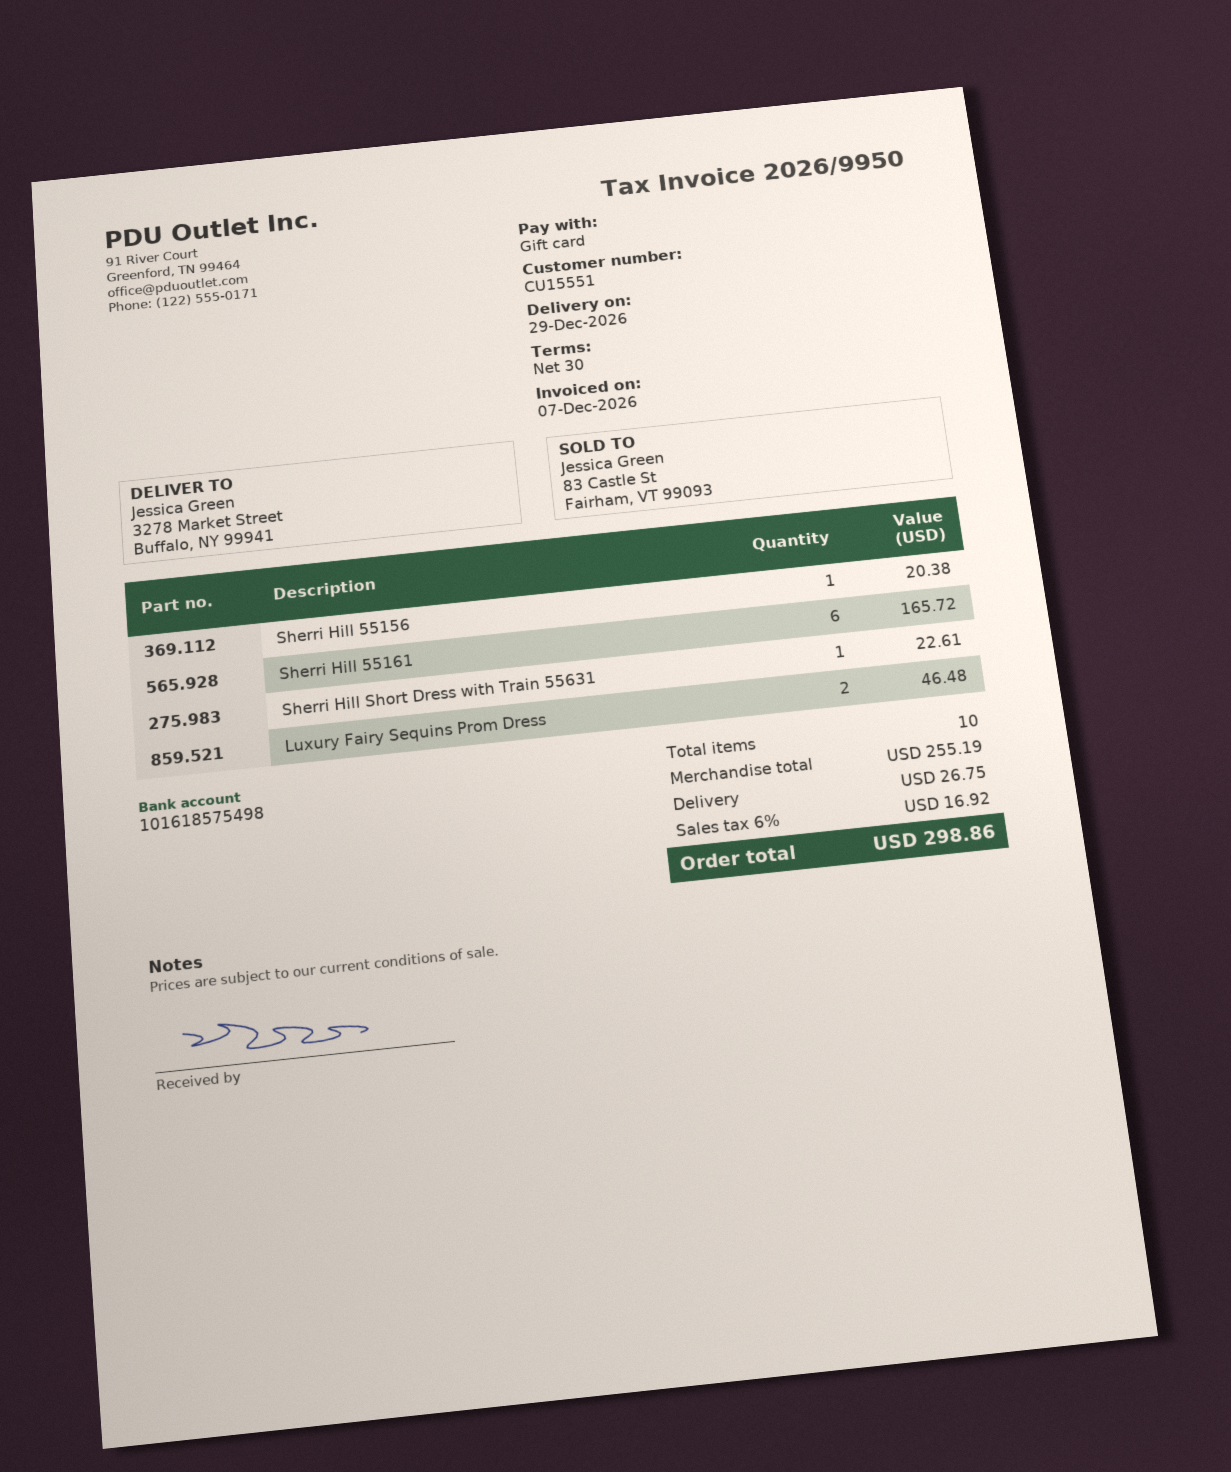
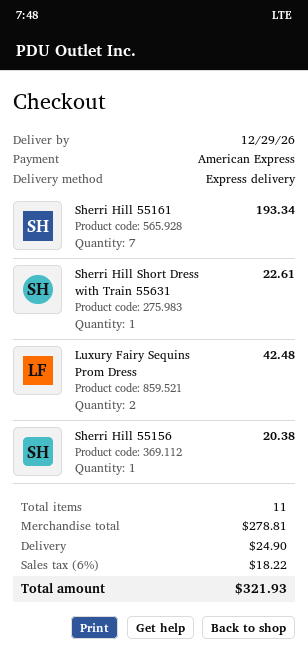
payment method: gift card -> American Express
Sherri Hill 55161: 6 for 165.72 -> 7 for 193.34
Luxury Fairy Sequins Prom Dress: 2 for 46.48 -> 2 for 42.48
total quantity: 10 -> 11
subtotal: 255.19 -> 278.81
shipping: 26.75 -> 24.90
tax: 6% = 16.92 -> 6% = 18.22
total: 298.86 -> 321.93

